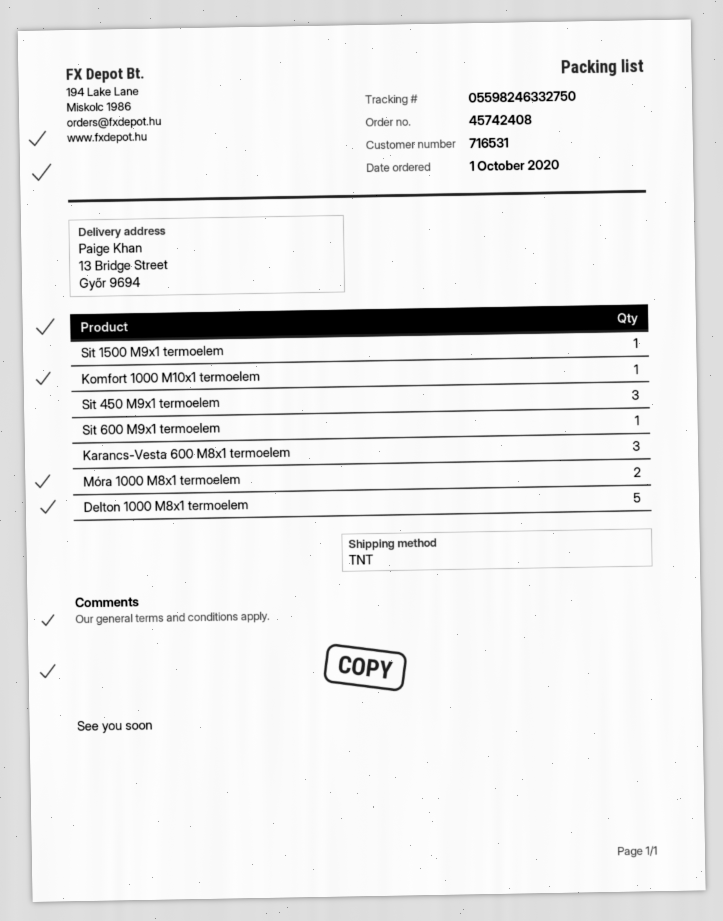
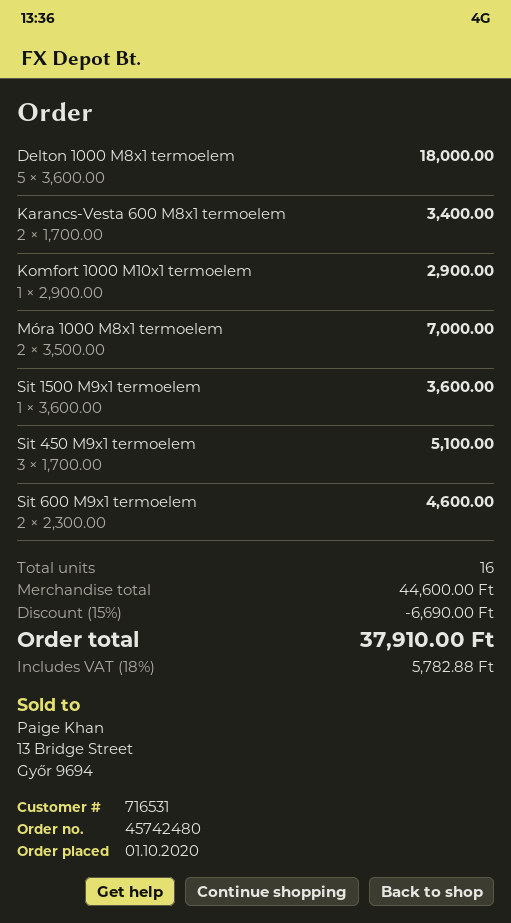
order number: 45742408 -> 45742480
Sit 600 M9x1 termoelem: 1 -> 2
Karancs-Vesta 600 M8x1 termoelem: 3 -> 2

